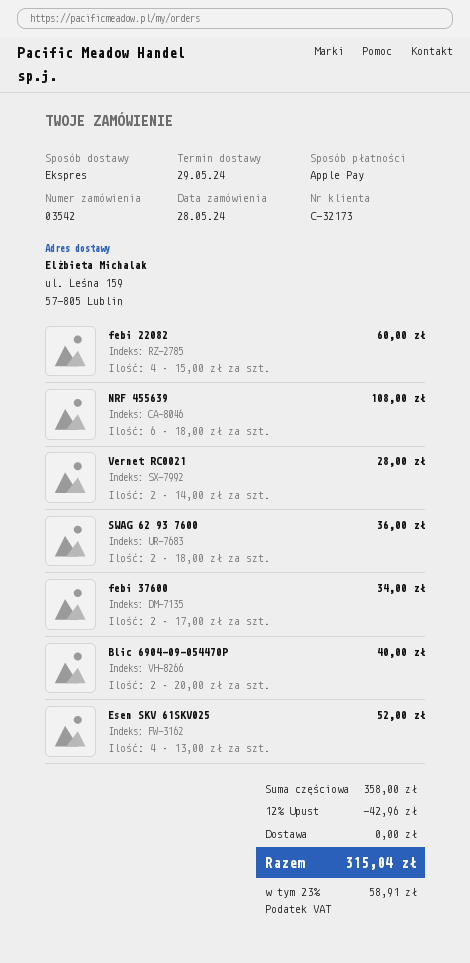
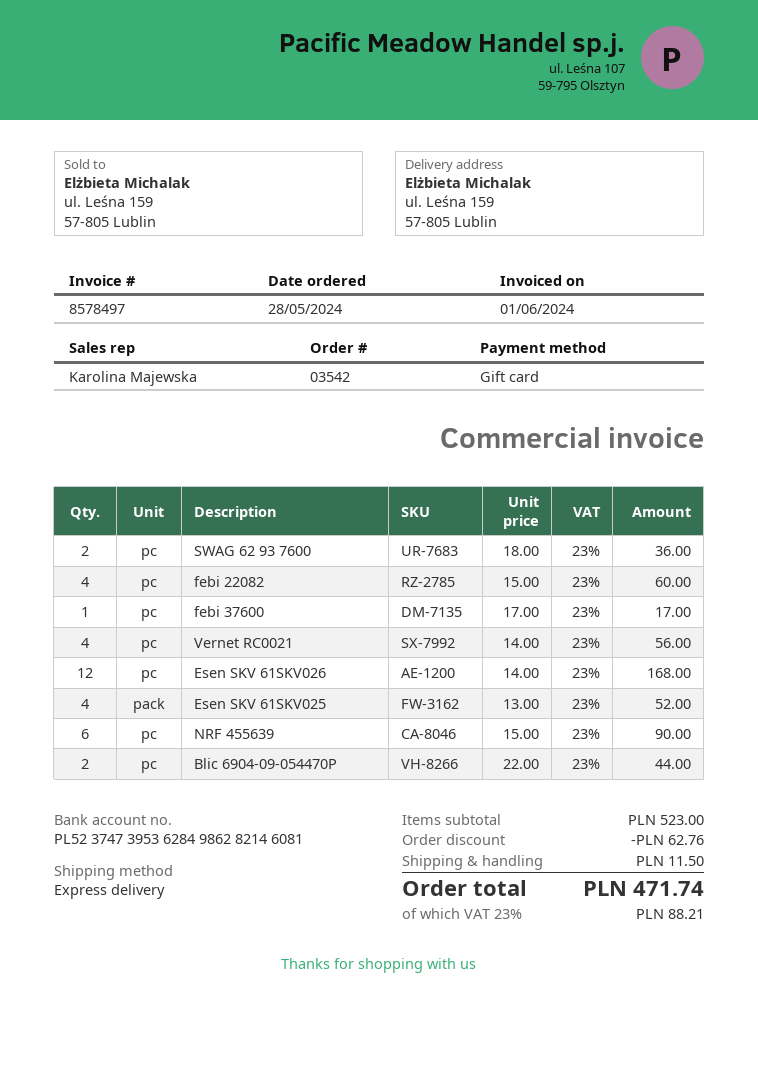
payment method: Apple Pay -> gift card
NRF 455639: 6 x 18.00 = 108.00 -> 6 x 15.00 = 90.00
Vernet RC0021: 2 x 14.00 = 28.00 -> 4 x 14.00 = 56.00
febi 37600: 2 x 17.00 = 34.00 -> 1 x 17.00 = 17.00
Blic 6904-09-054470P: 2 x 20.00 = 40.00 -> 2 x 22.00 = 44.00
Esen SKV 61SKV026: none -> 12 x 14.00 = 168.00
subtotal: 358.00 -> 523.00
discount: 42.96 -> 62.76
shipping: 0.00 -> 11.50
tax: 23% = 58.91 -> 23% = 88.21
total: 315.04 -> 471.74

